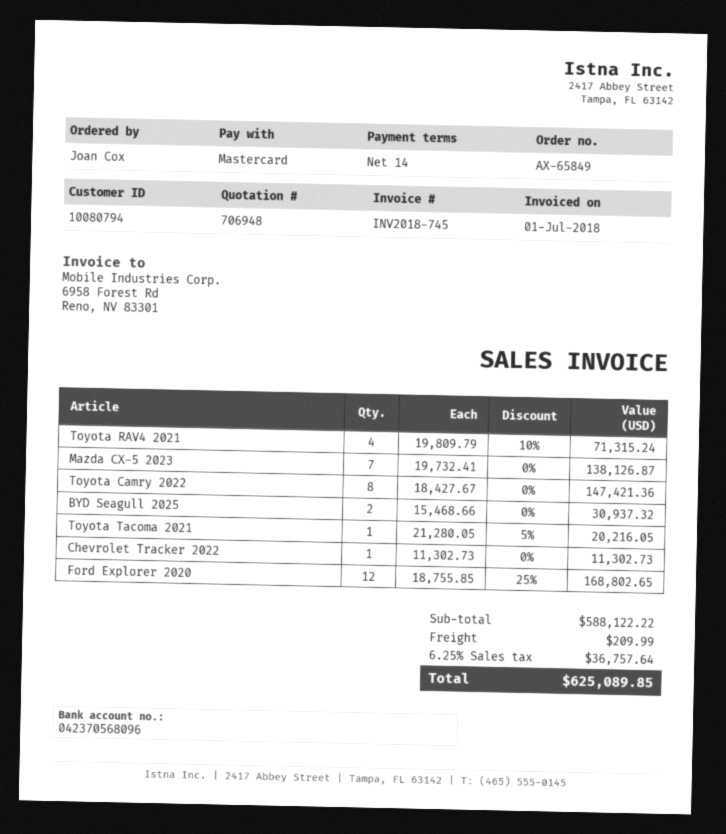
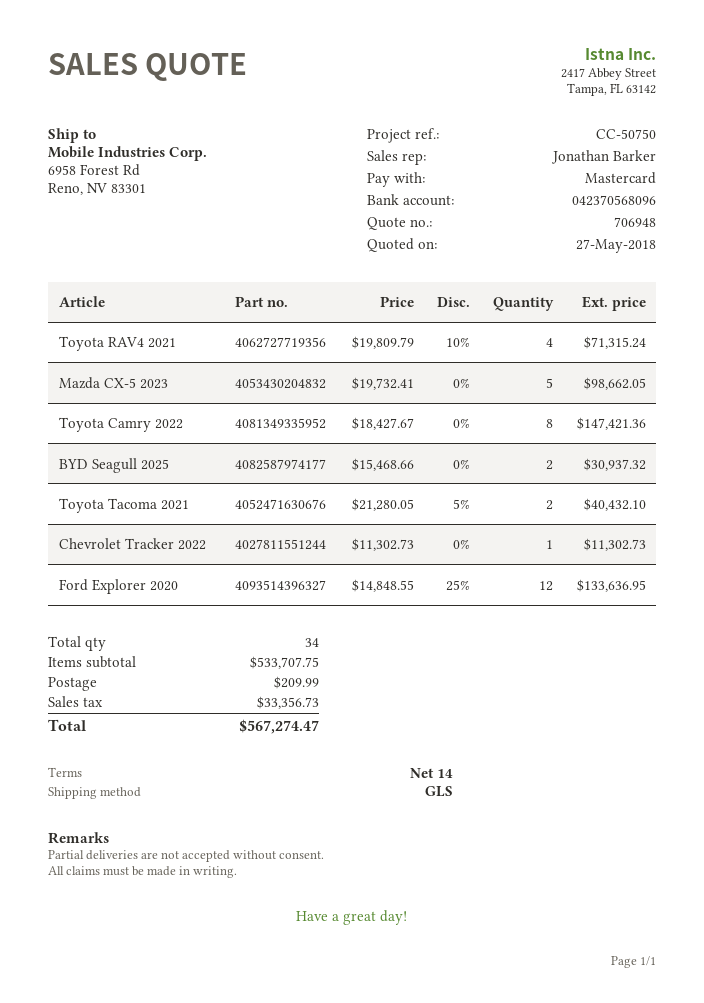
Mazda CX-5 2023: 7 x 19732.41 = 138126.87 -> 5 x 19732.41 = 98662.05
Toyota Tacoma 2021: 1 x 21280.05 - 5% = 20216.05 -> 2 x 21280.05 - 5% = 40432.10
Ford Explorer 2020: 12 x 18755.85 - 25% = 168802.65 -> 12 x 14848.55 - 25% = 133636.95
subtotal: 588122.22 -> 533707.75
tax: 36757.64 -> 33356.73
total: 625089.85 -> 567274.47

